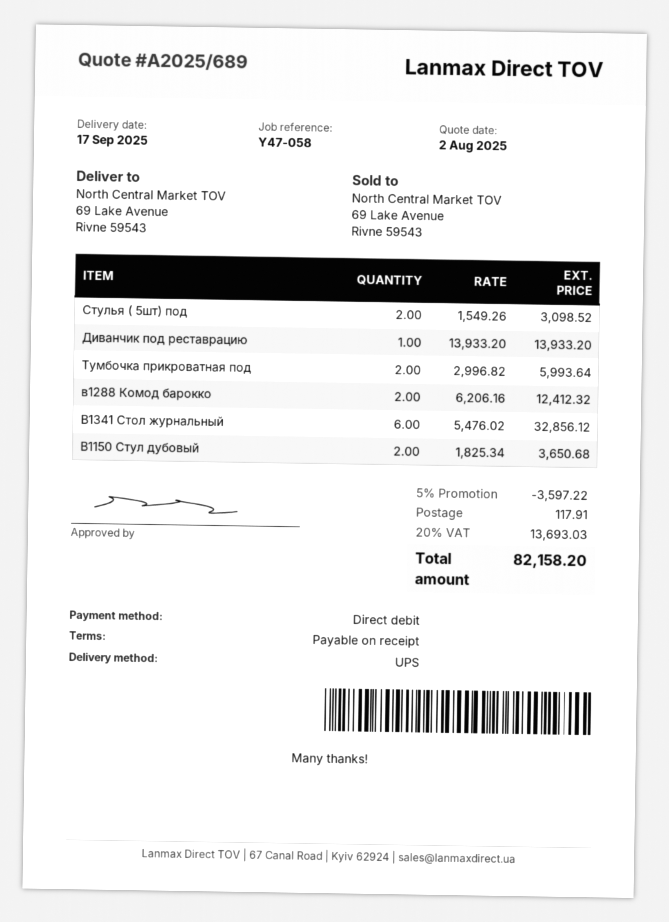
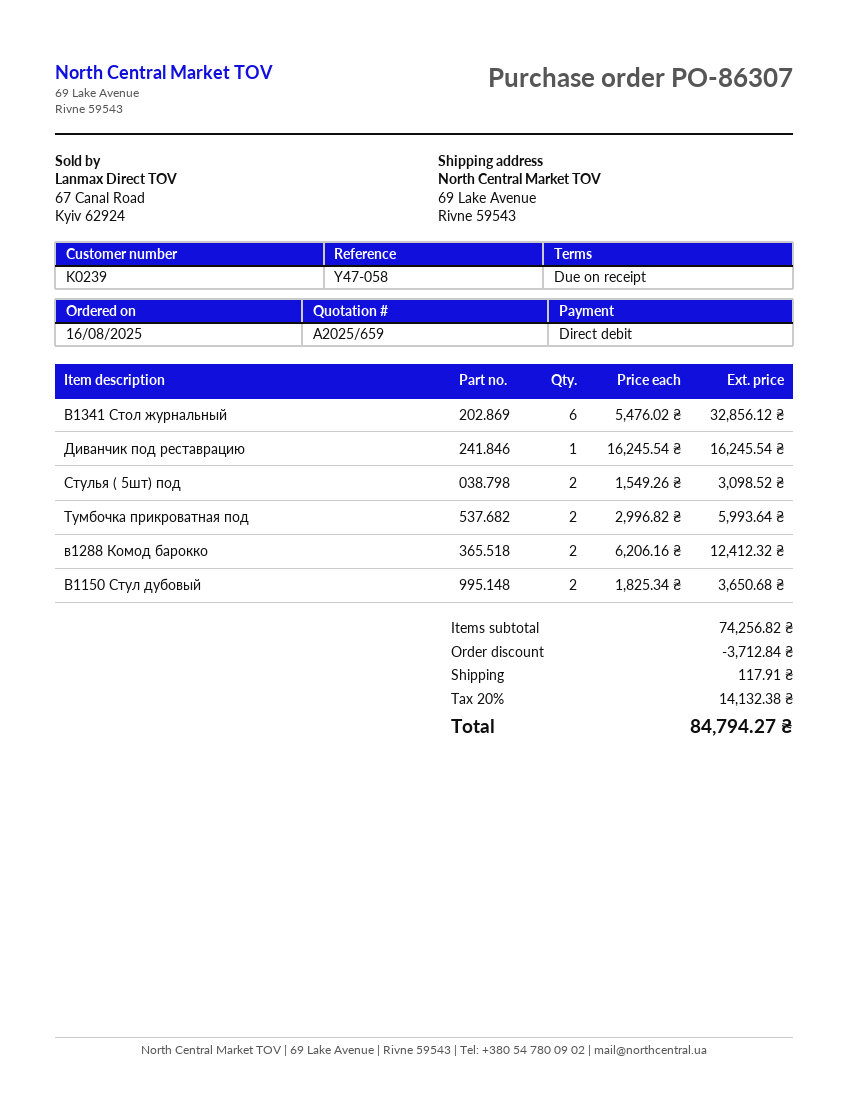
quote number: A2025/689 -> A2025/659
Диванчик под реставрацию: 1 x 13933.20 = 13933.20 -> 1 x 16245.54 = 16245.54
discount: 3597.22 -> 3712.84
tax: 20% = 13693.03 -> 20% = 14132.38
total: 82158.20 -> 84794.27

